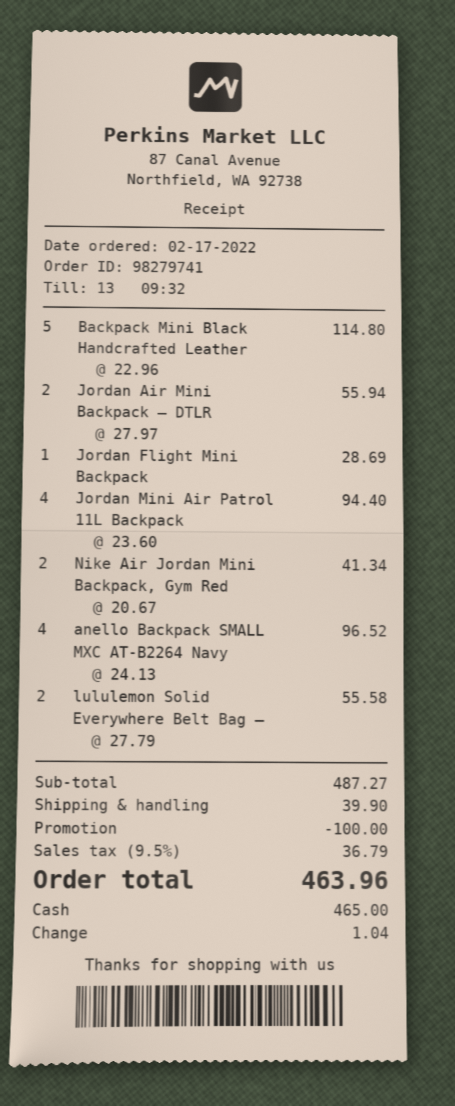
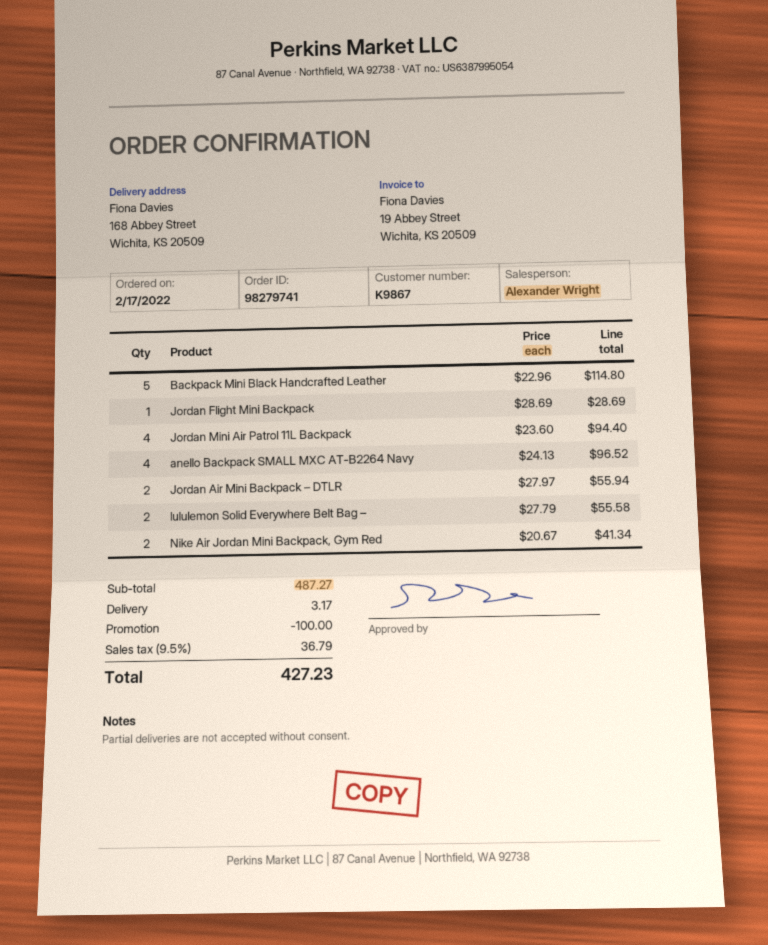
shipping: 39.90 -> 3.17
total: 463.96 -> 427.23

